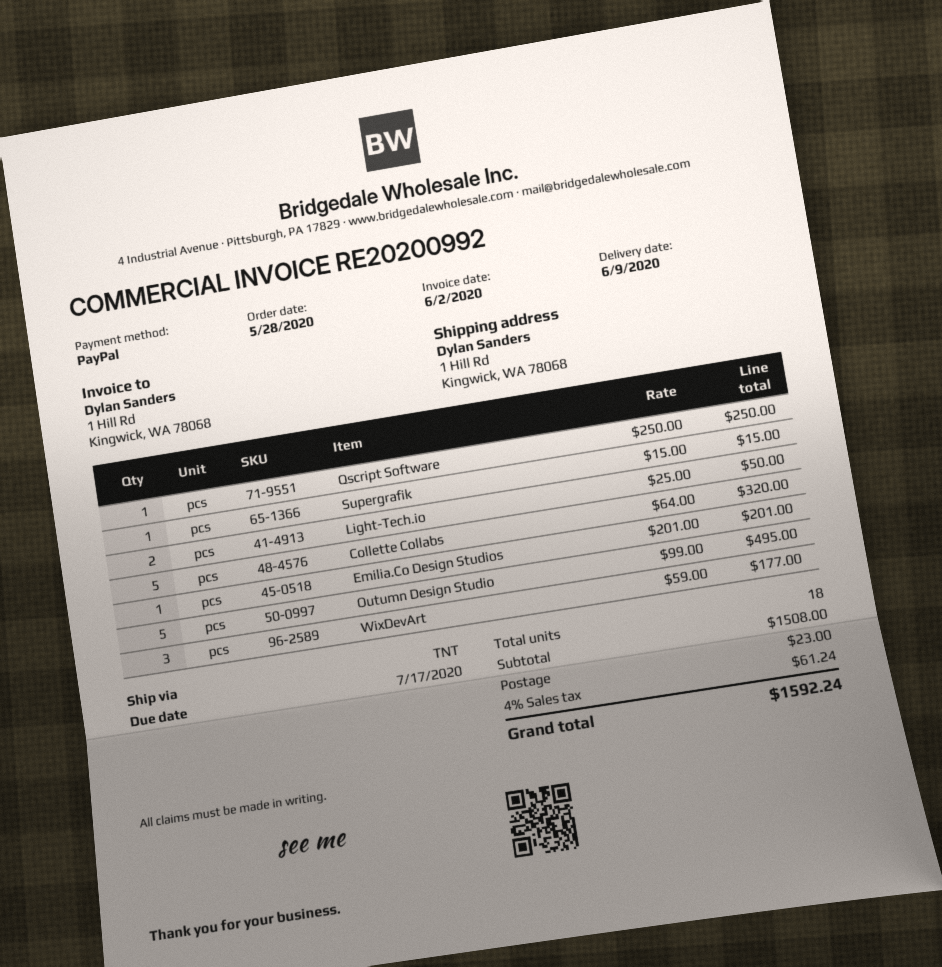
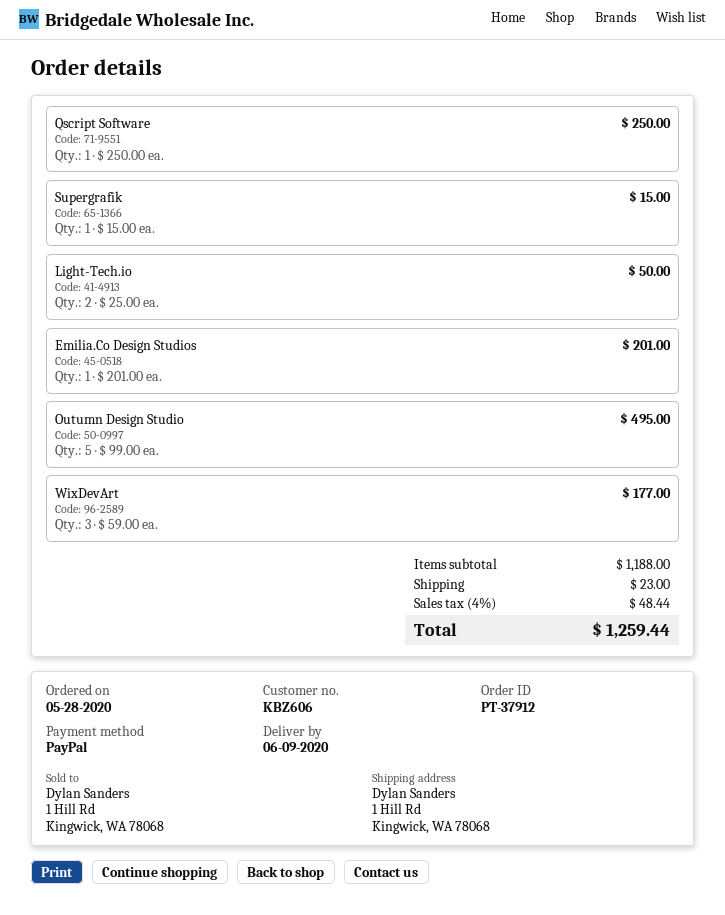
Collette Collabs: 5 x 64.00 = 320.00 -> none
subtotal: 1508.00 -> 1188.00
tax: 4% = 61.24 -> 4% = 48.44
total: 1592.24 -> 1259.44

